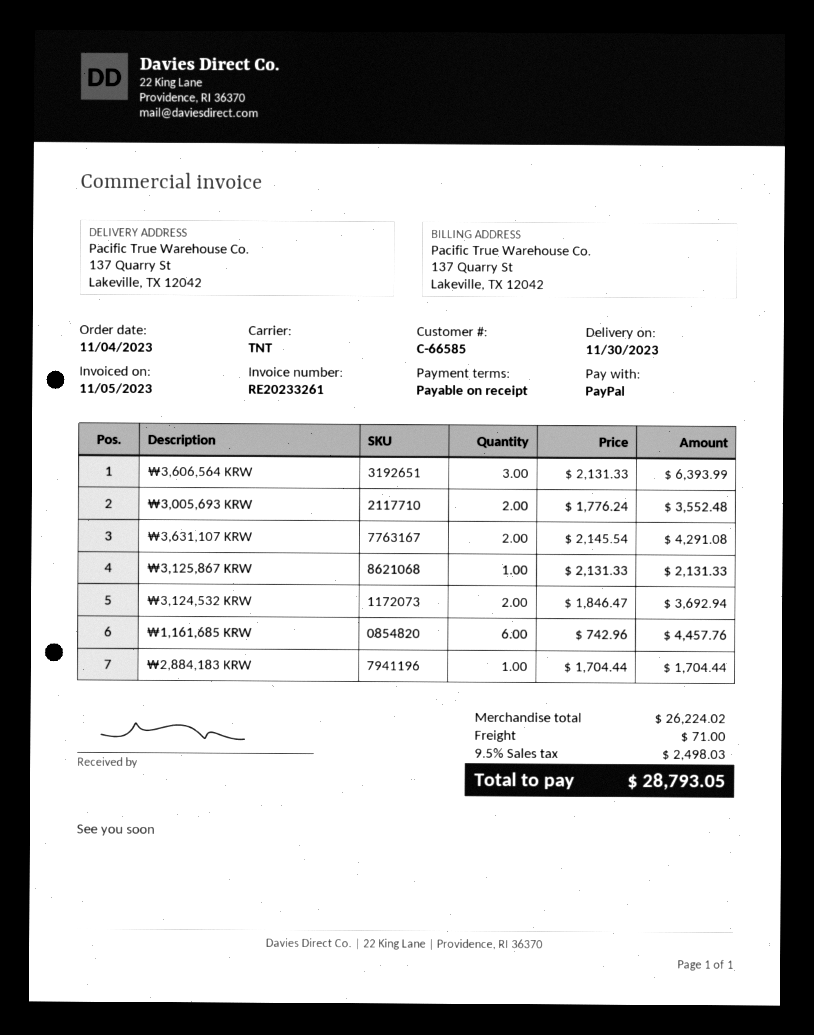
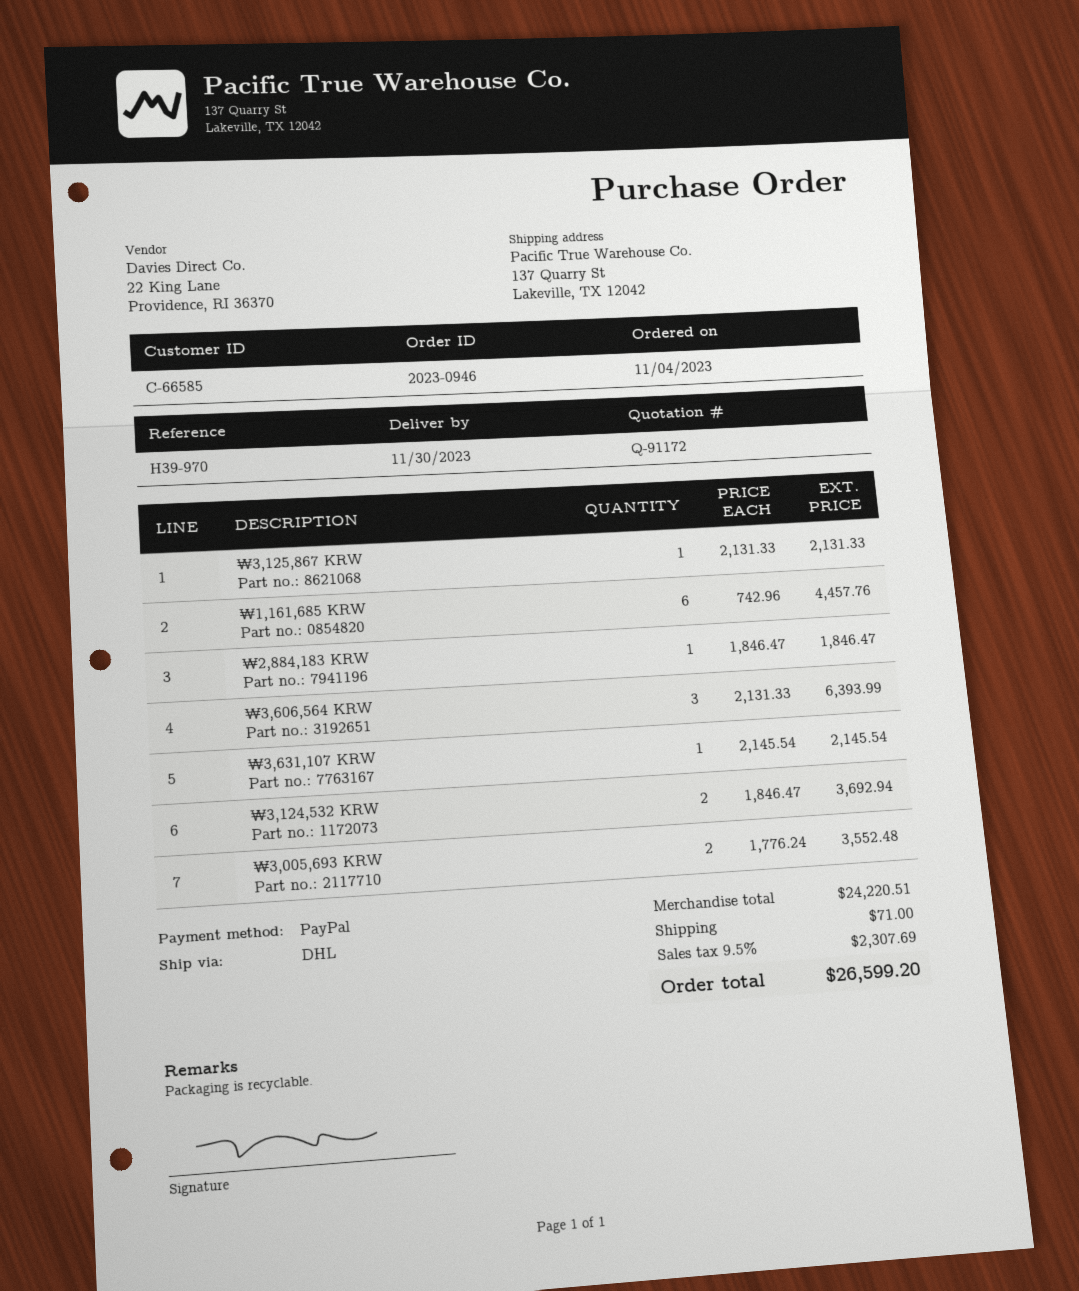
shipping method: TNT -> DHL
₩3,631,107 KRW: 2 x 2145.54 = 4291.08 -> 1 x 2145.54 = 2145.54
₩2,884,183 KRW: 1 x 1704.44 = 1704.44 -> 1 x 1846.47 = 1846.47
subtotal: 26224.02 -> 24220.51
tax: 9.5% = 2498.03 -> 9.5% = 2307.69
total: 28793.05 -> 26599.20

